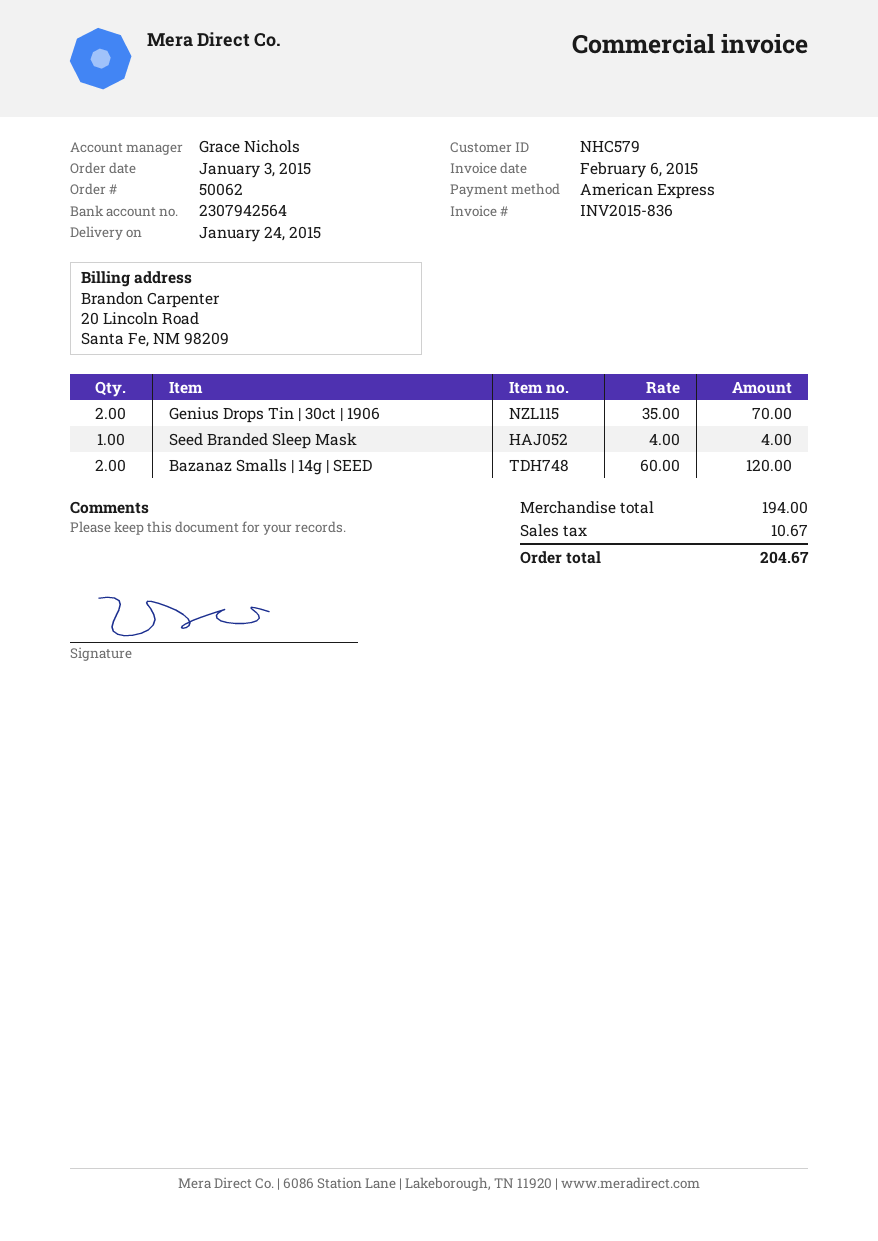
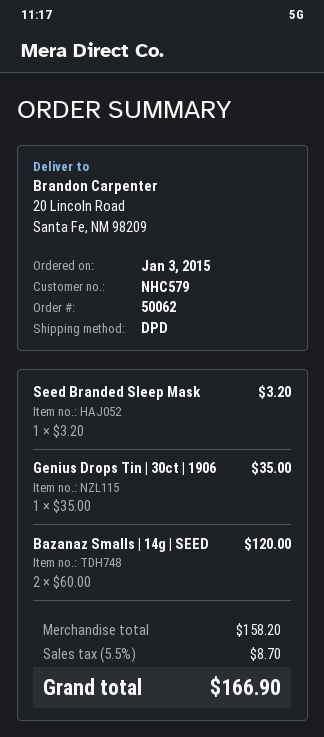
Genius Drops Tin | 30ct | 1906: 2 x 35.00 = 70.00 -> 1 x 35.00 = 35.00
Seed Branded Sleep Mask: 1 x 4.00 = 4.00 -> 1 x 3.20 = 3.20
subtotal: 194.00 -> 158.20
tax: 10.67 -> 8.70
total: 204.67 -> 166.90

